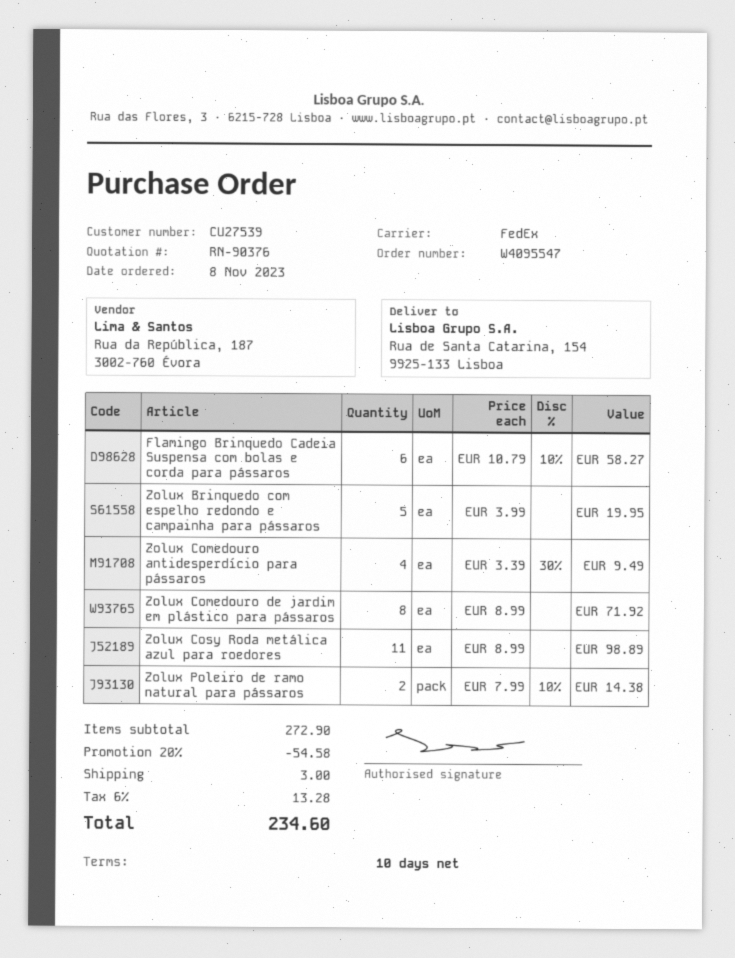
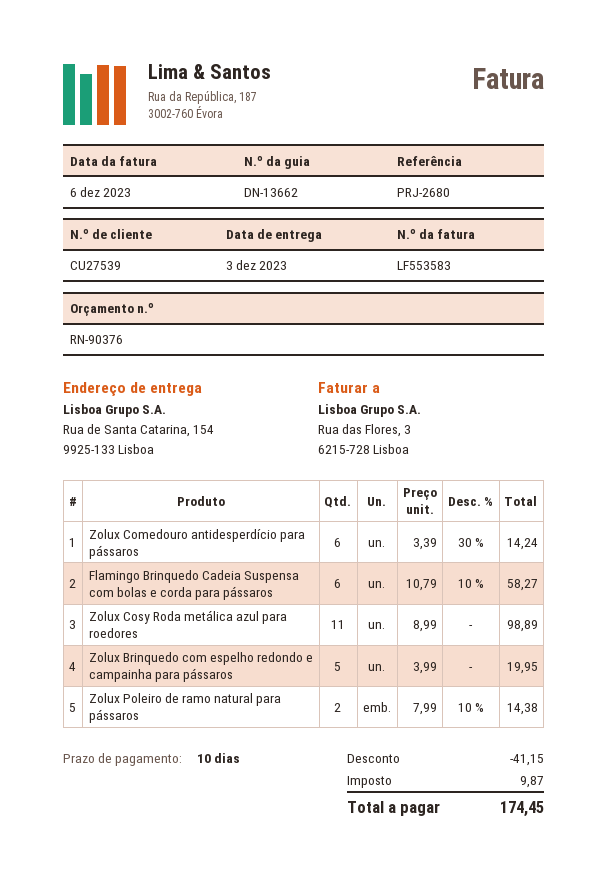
Zolux Comedouro antidesperdício para pássaros: 4 x 3.39 - 30% = 9.49 -> 6 x 3.39 - 30% = 14.24
Zolux Comedouro de jardim em plástico para pássaros: 8 x 8.99 = 71.92 -> none
discount: 54.58 -> 41.15
shipping: 3.00 -> none
tax: 13.28 -> 9.87
total: 234.60 -> 174.45

